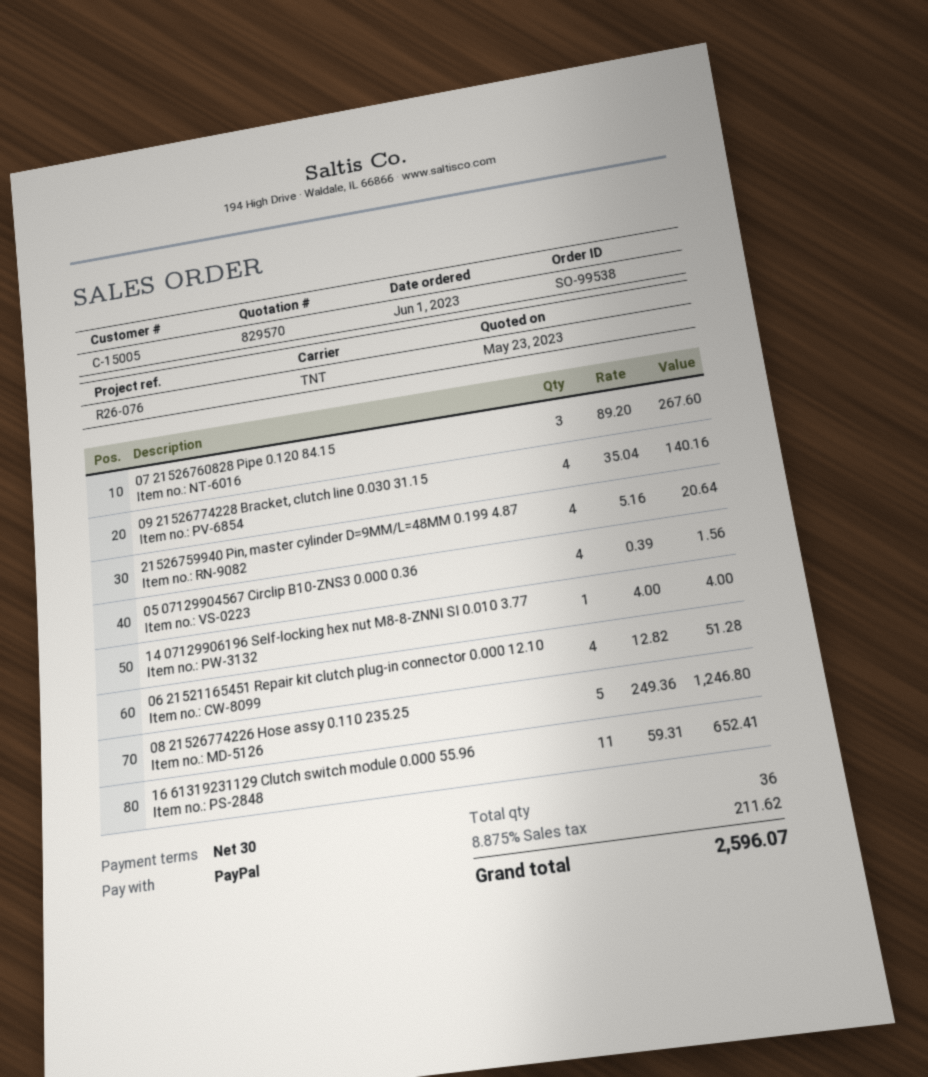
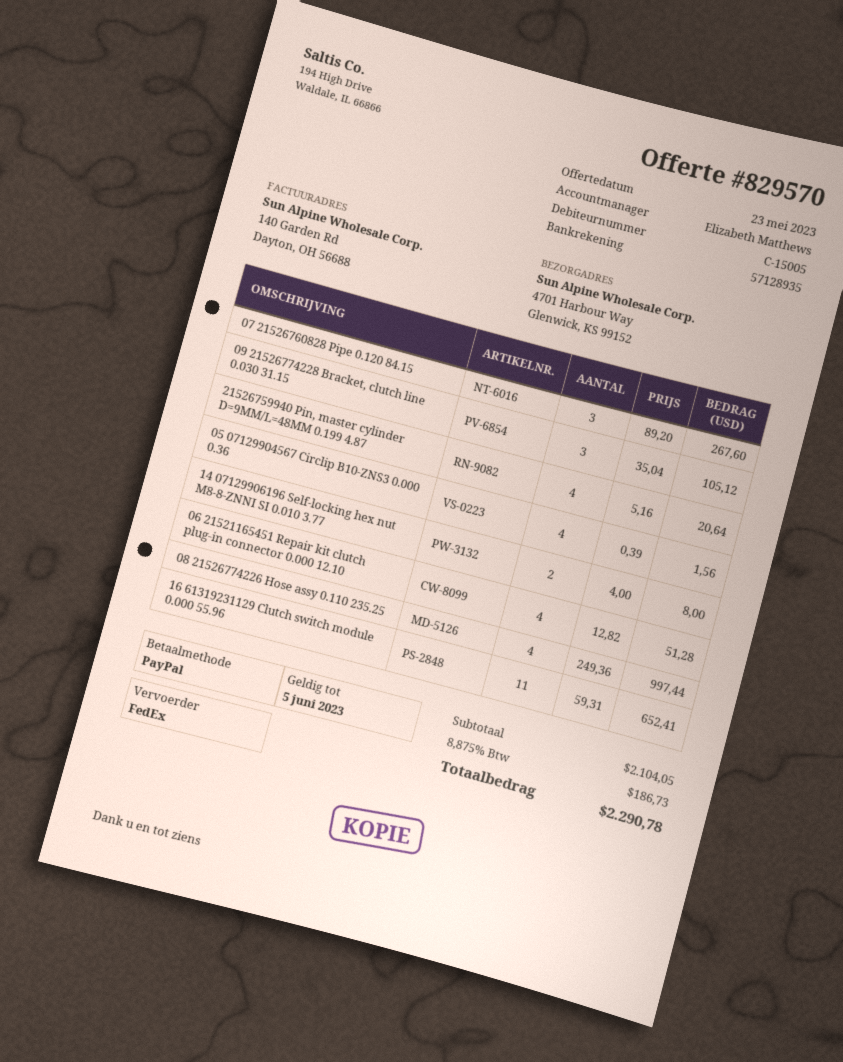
shipping method: TNT -> FedEx
09 21526774228 Bracket, clutch line 0.030 31.15: 4 x 35.04 = 140.16 -> 3 x 35.04 = 105.12
14 07129906196 Self-locking hex nut M8-8-ZNNI SI 0.010 3.77: 1 x 4.00 = 4.00 -> 2 x 4.00 = 8.00
08 21526774226 Hose assy 0.110 235.25: 5 x 249.36 = 1246.80 -> 4 x 249.36 = 997.44
tax: 8.875% = 211.62 -> 8.875% = 186.73
total: 2596.07 -> 2290.78

